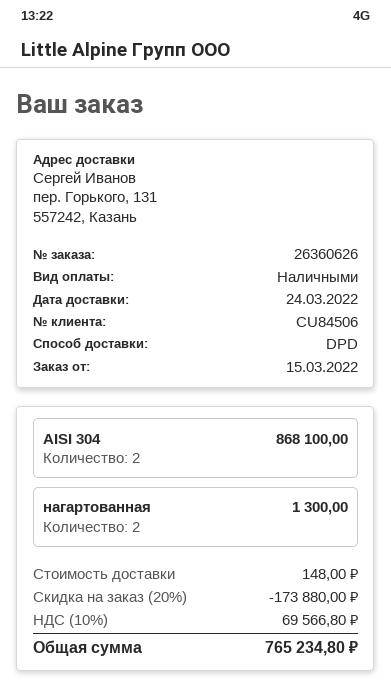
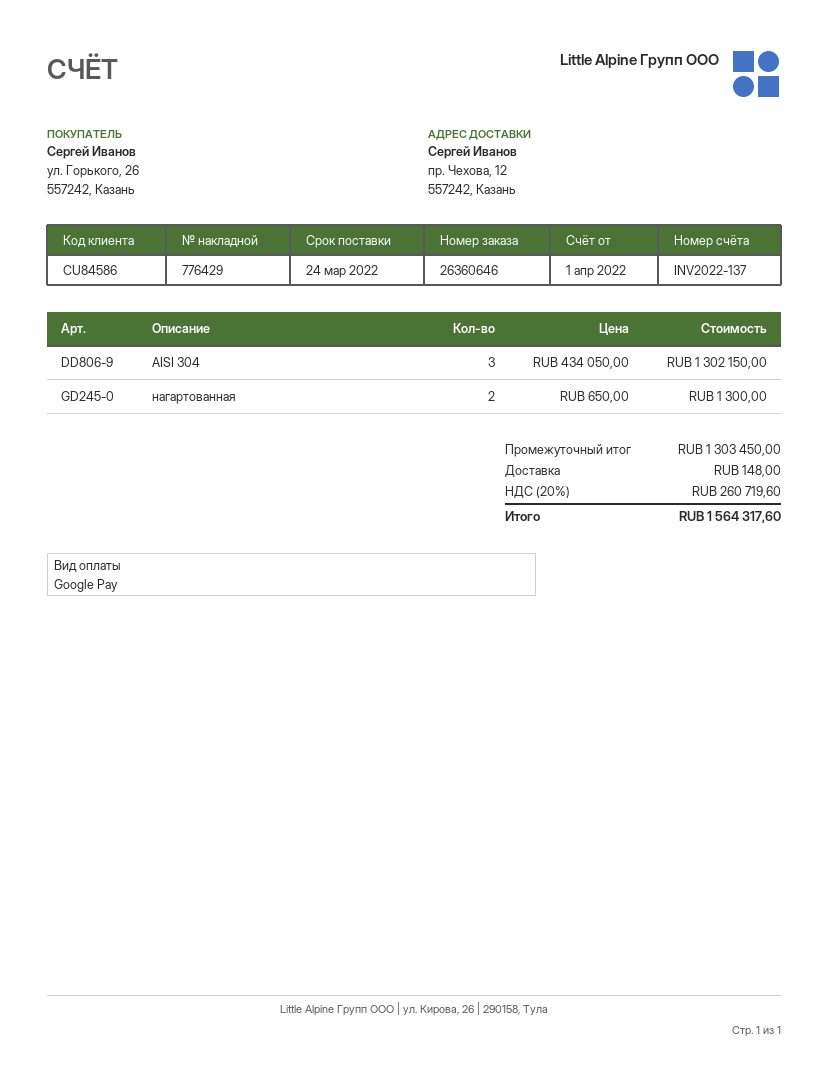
order number: 26360626 -> 26360646
customer number: CU84506 -> CU84586
payment method: cash -> Google Pay
ship to: пер. Горького, 131, 557242, Казань -> пр. Чехова, 12, 557242, Казань
AISI 304: 2 for 868100.00 -> 3 for 1302150.00
discount: 20% = 173880.00 -> none
tax: 10% = 69566.80 -> 20% = 260719.60
total: 765234.80 -> 1564317.60

